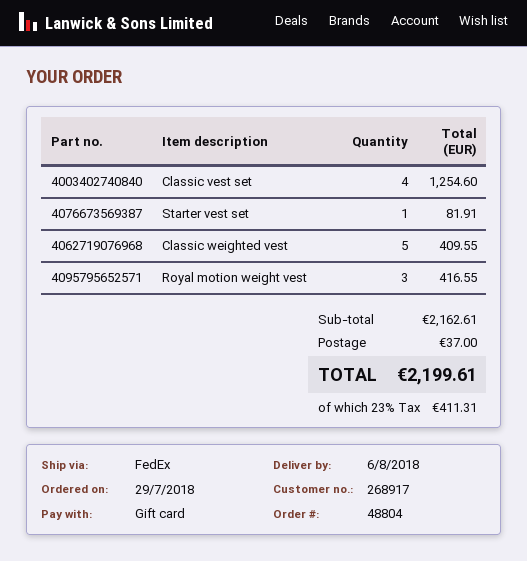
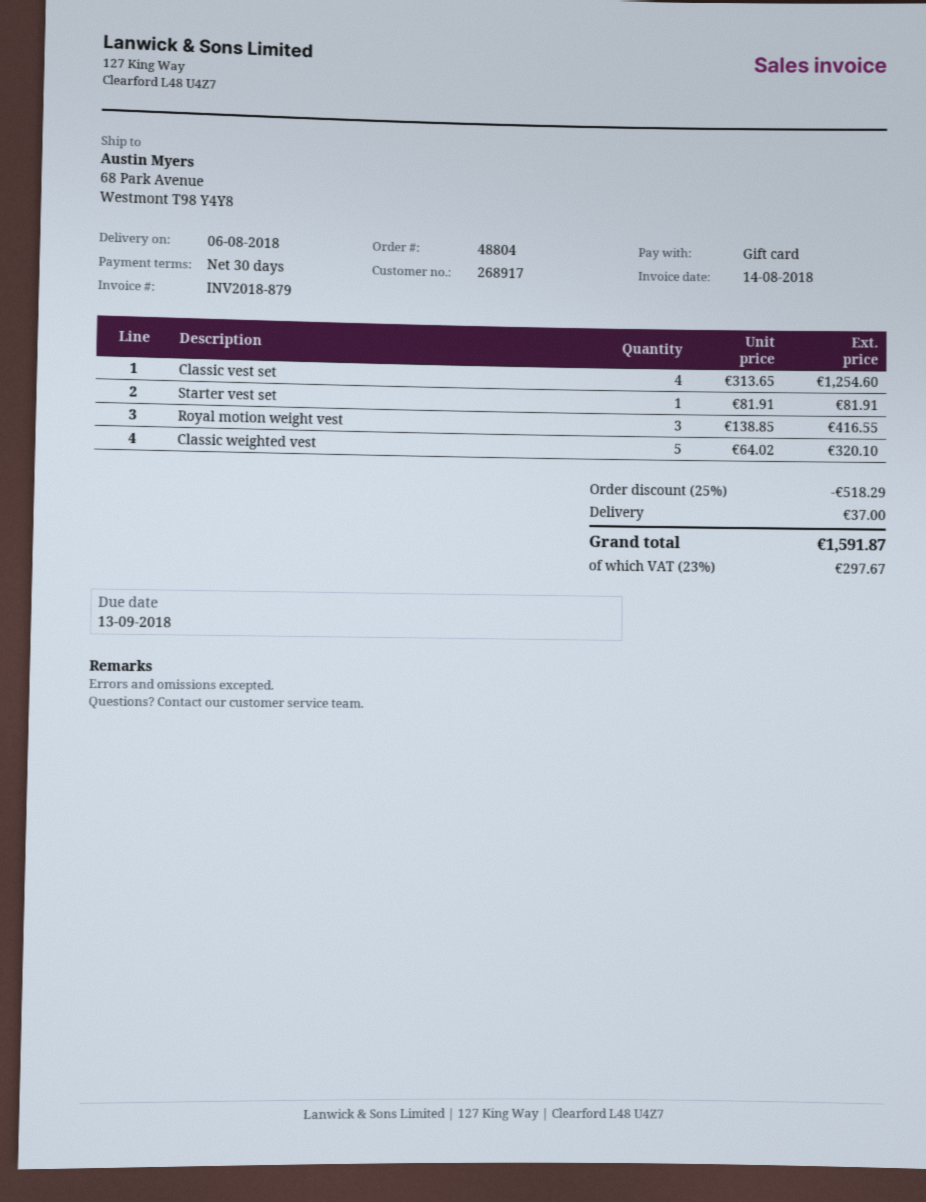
Classic weighted vest: 5 for 409.55 -> 5 for 320.10
discount: none -> 25% = 518.29
tax: 23% = 411.31 -> 23% = 297.67
total: 2199.61 -> 1591.87

